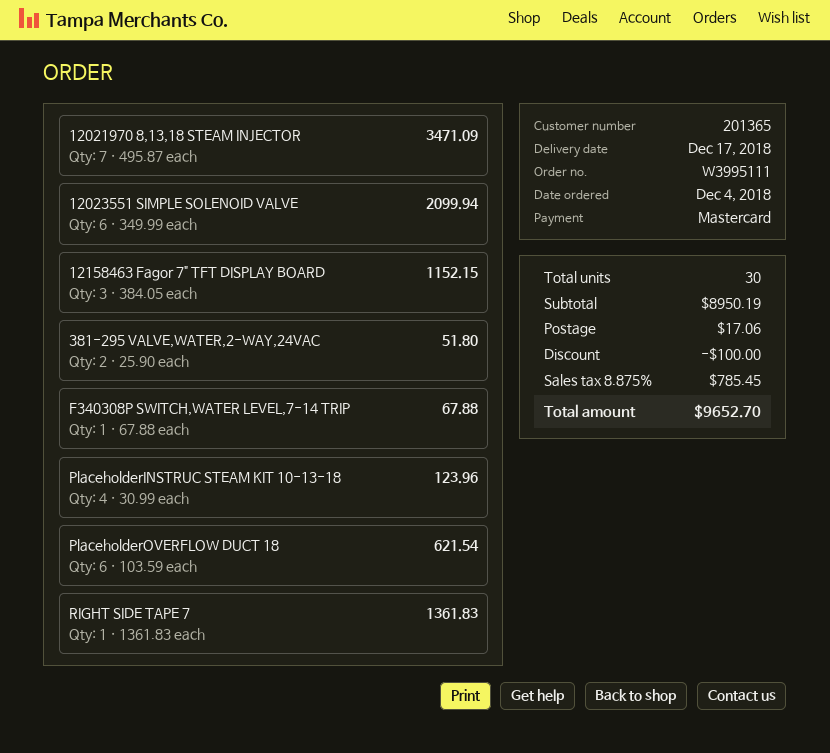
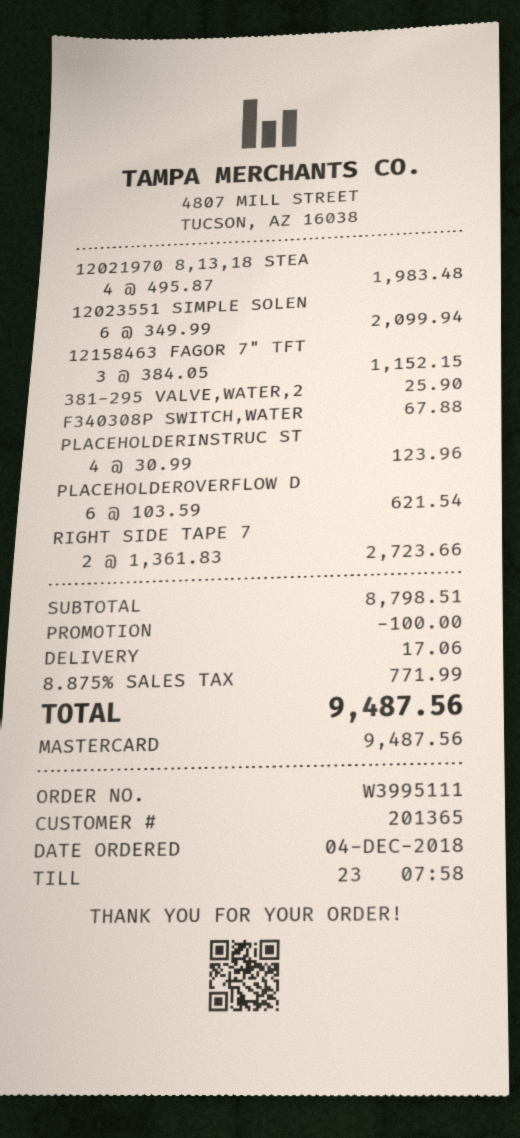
12021970 8,13,18 STEAM INJECTOR: 7 x 495.87 = 3471.09 -> 4 x 495.87 = 1983.48
381-295 VALVE,WATER,2-WAY,24VAC: 2 x 25.90 = 51.80 -> 1 x 25.90 = 25.90
RIGHT SIDE TAPE 7: 1 x 1361.83 = 1361.83 -> 2 x 1361.83 = 2723.66
subtotal: 8950.19 -> 8798.51
tax: 8.875% = 785.45 -> 8.875% = 771.99
total: 9652.70 -> 9487.56

